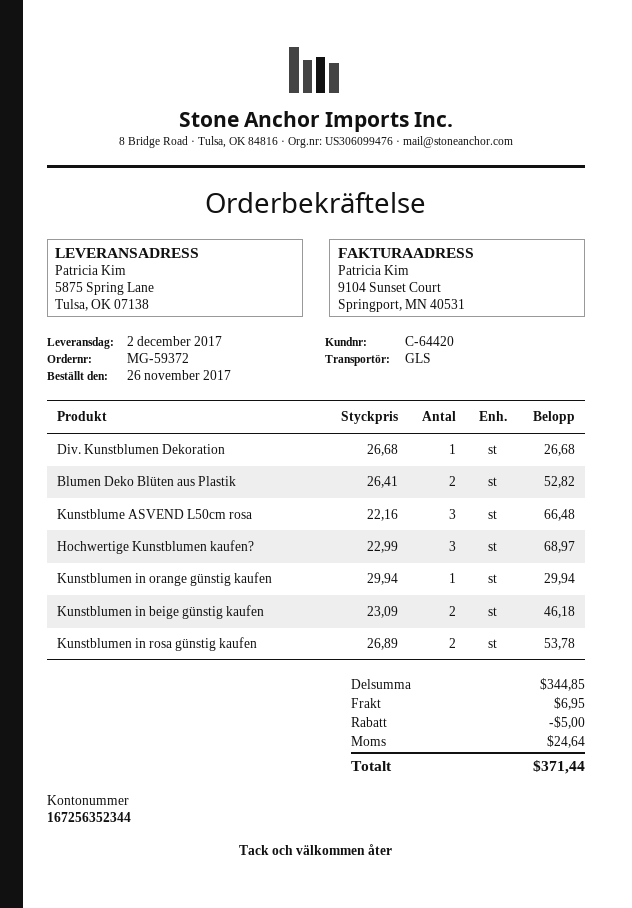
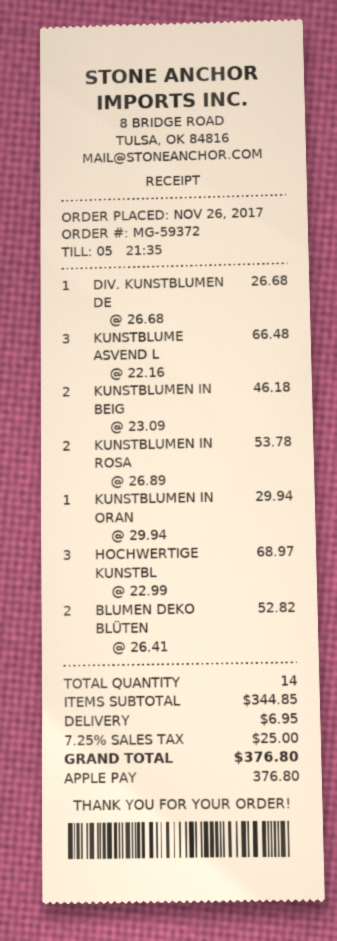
discount: 5.00 -> none
tax: 24.64 -> 25.00
total: 371.44 -> 376.80

